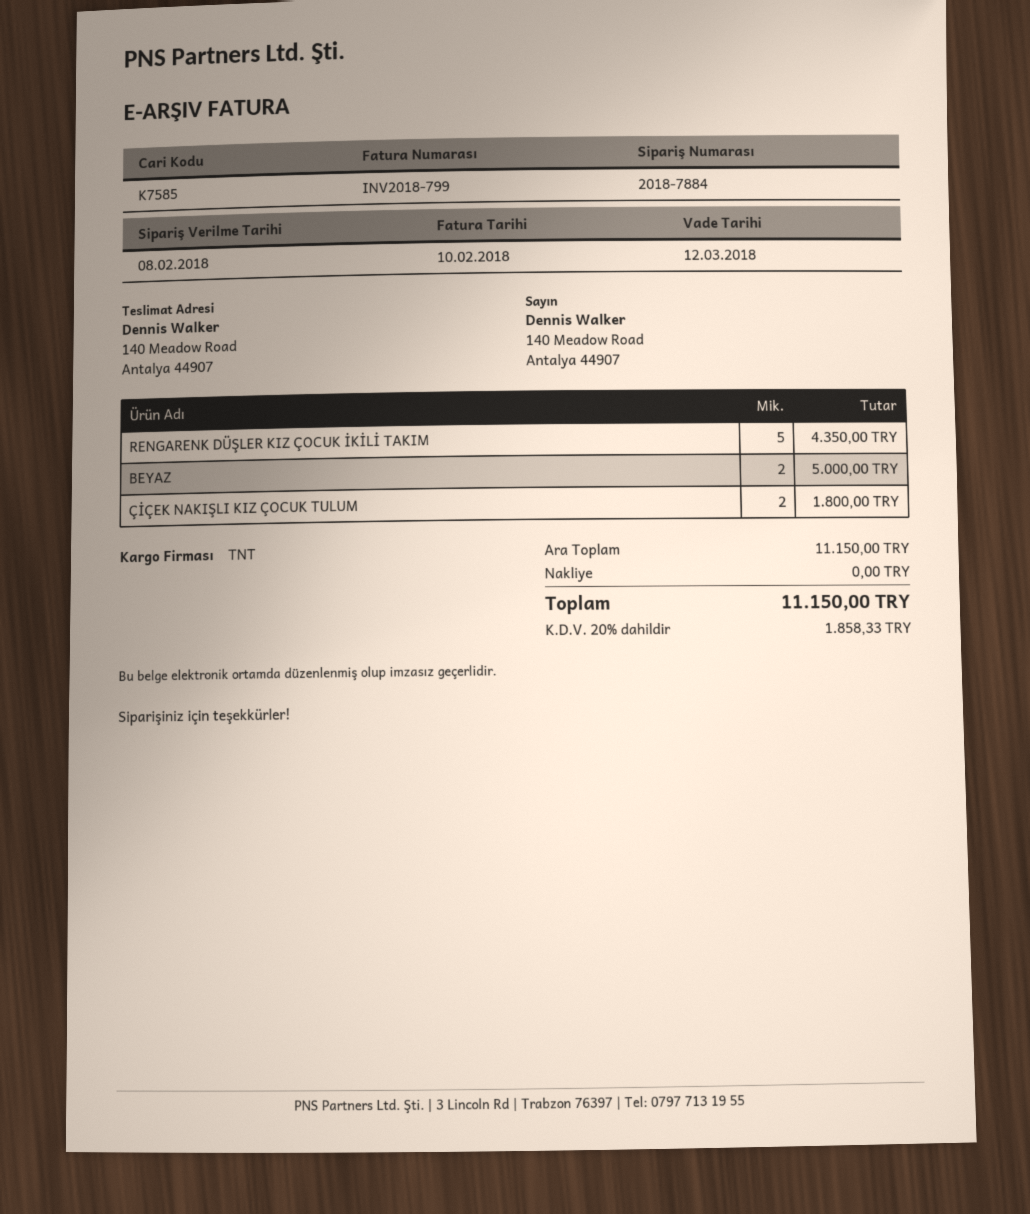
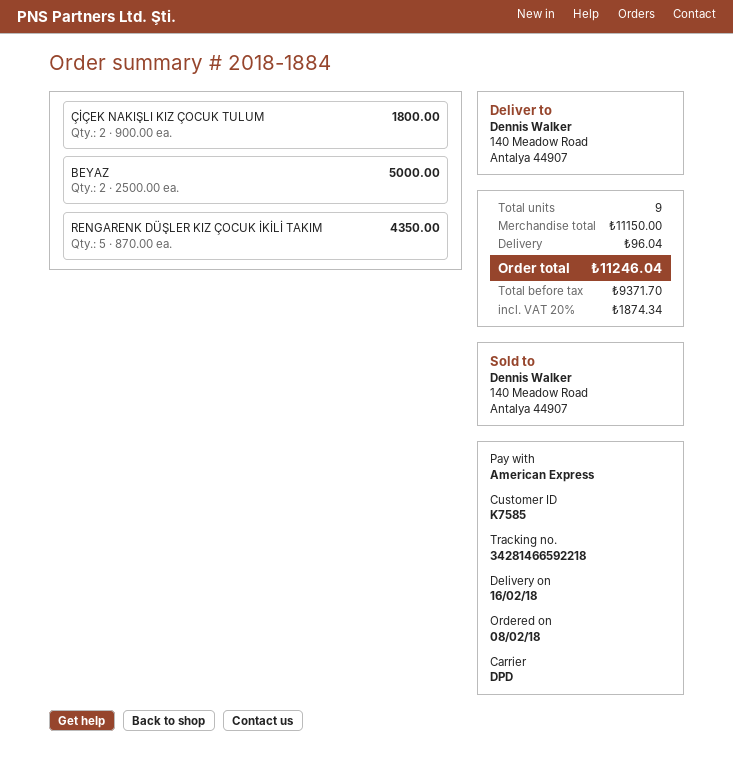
order number: 2018-7884 -> 2018-1884
shipping method: TNT -> DPD
shipping: 0.00 -> 96.04
tax: 20% = 1858.33 -> 20% = 1874.34
total: 11150.00 -> 11246.04

